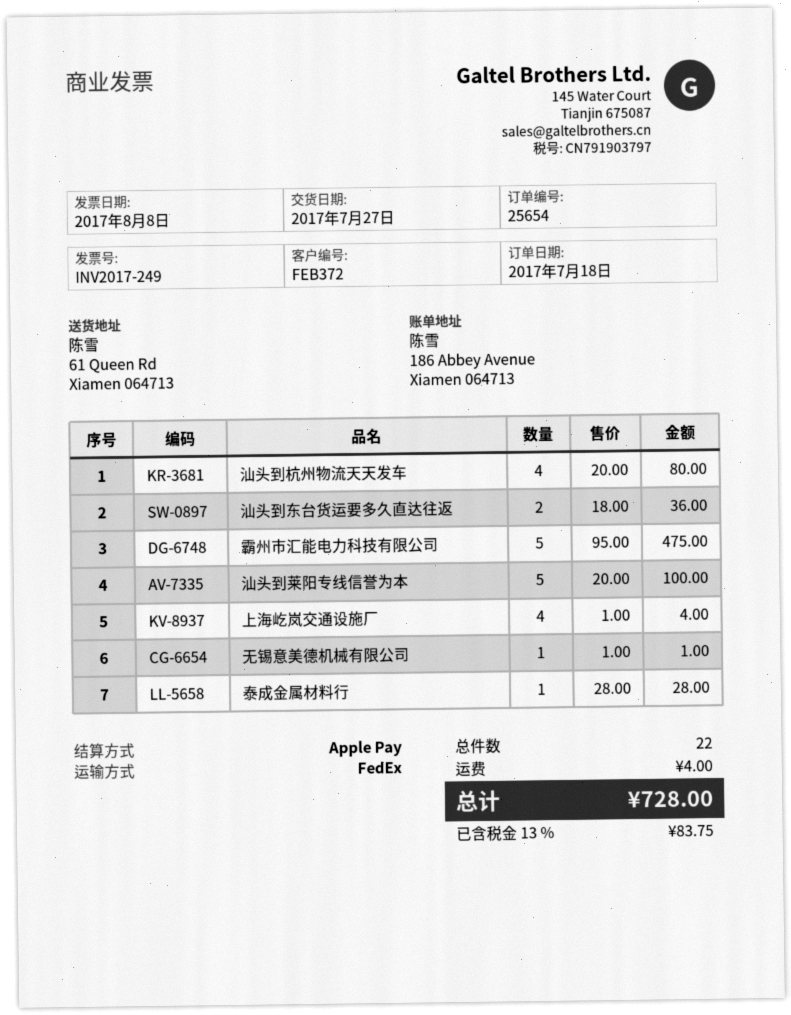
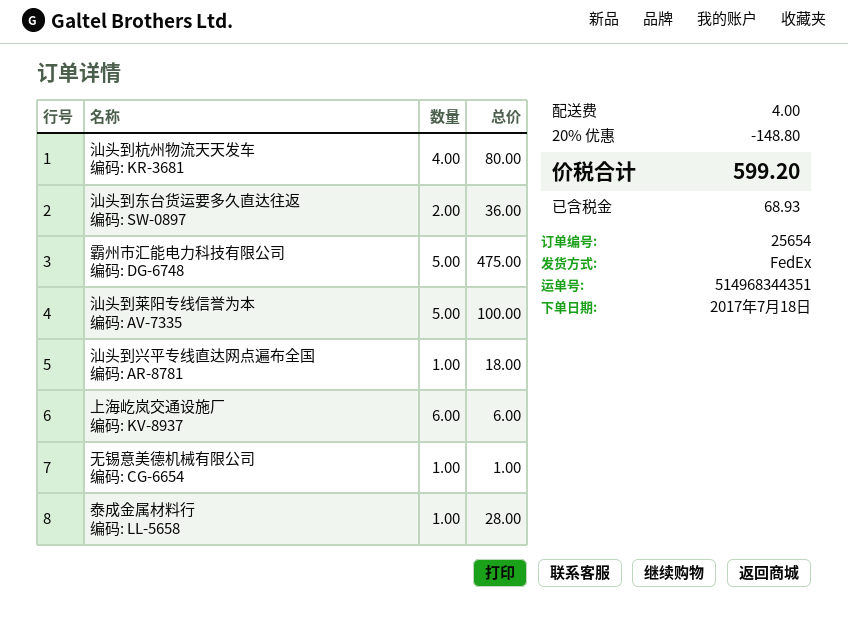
上海屹岚交通设施厂: 4 for 4.00 -> 6 for 6.00
汕头到兴平专线直达网点遍布全国: none -> 1 for 18.00
discount: none -> 20% = 148.80
tax: 83.75 -> 68.93
total: 728.00 -> 599.20

